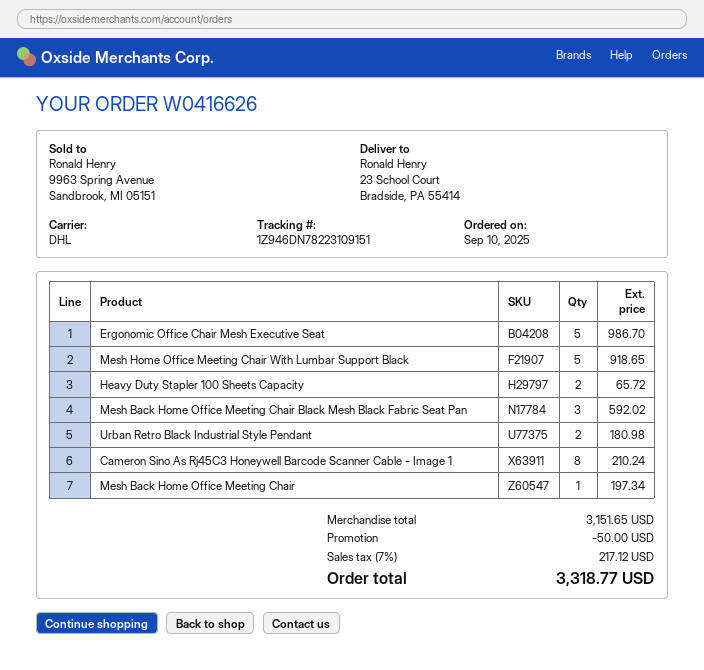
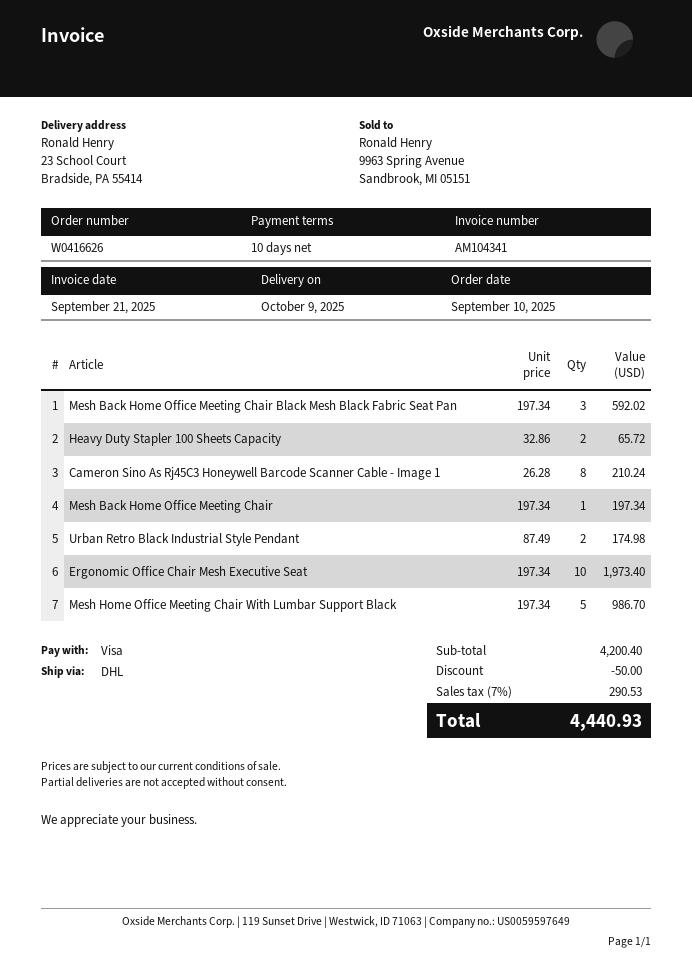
Ergonomic Office Chair Mesh Executive Seat: 5 for 986.70 -> 10 for 1973.40
Mesh Home Office Meeting Chair With Lumbar Support Black: 5 for 918.65 -> 5 for 986.70
Urban Retro Black Industrial Style Pendant: 2 for 180.98 -> 2 for 174.98
subtotal: 3151.65 -> 4200.40
tax: 7% = 217.12 -> 7% = 290.53
total: 3318.77 -> 4440.93

